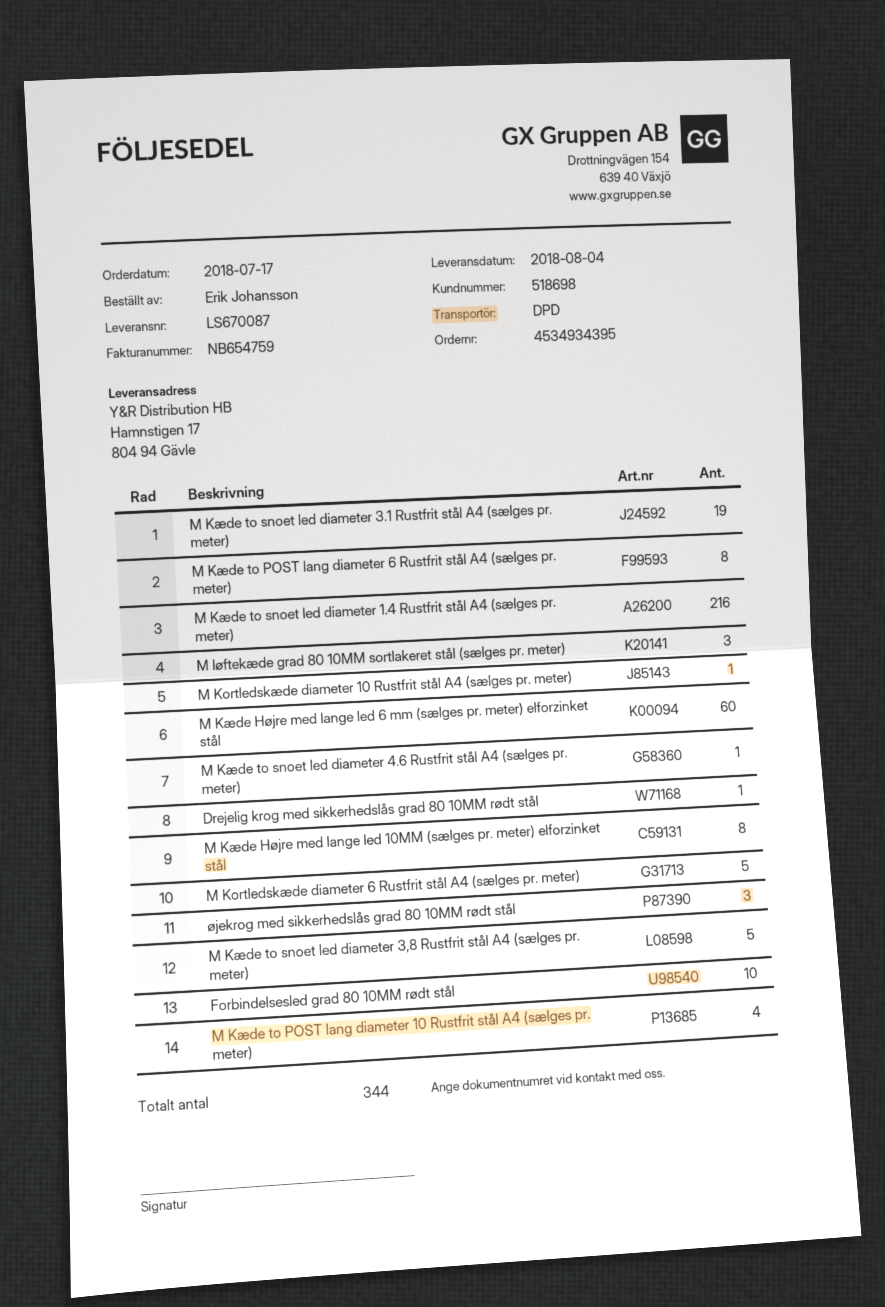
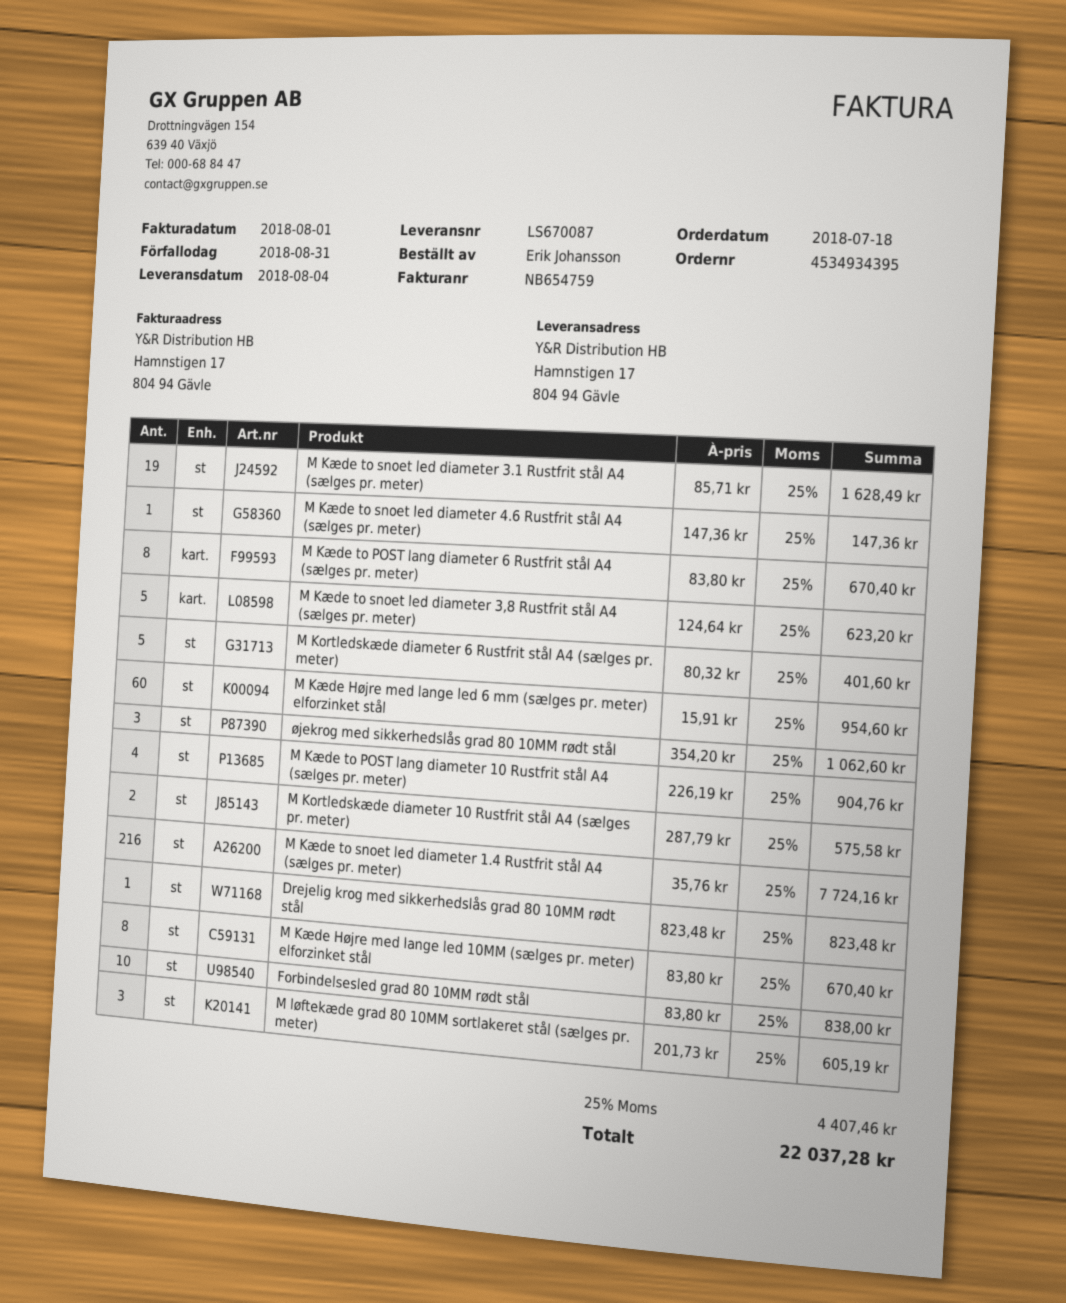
order date: 2018-07-17 -> 2018-07-18
M Kortledskæde diameter 10 Rustfrit stål A4 (sælges pr. meter): 1 -> 2

